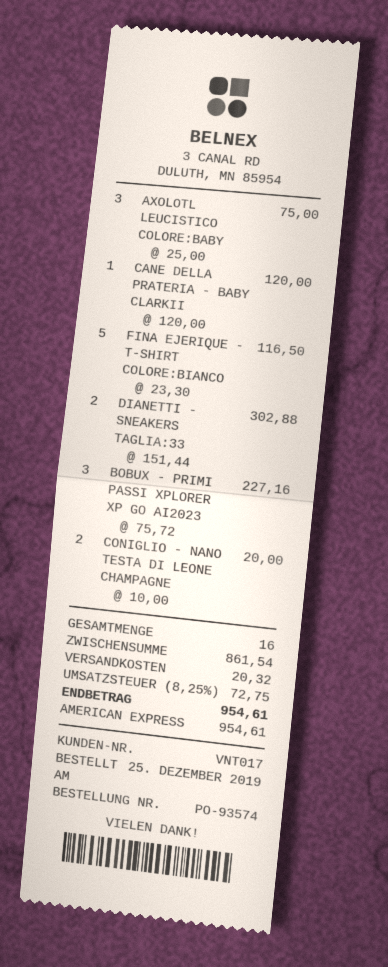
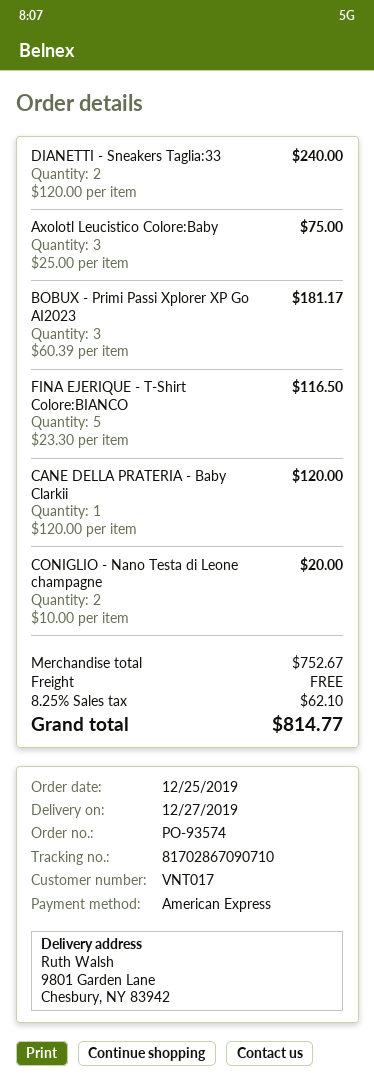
DIANETTI - SNEAKERS TAGLIA:33: 2 x 151.44 = 302.88 -> 2 x 120.00 = 240.00
BOBUX - PRIMI PASSI XPLORER XP GO AI2023: 3 x 75.72 = 227.16 -> 3 x 60.39 = 181.17
subtotal: 861.54 -> 752.67
shipping: 20.32 -> 0.00
tax: 8.25% = 72.75 -> 8.25% = 62.10
total: 954.61 -> 814.77

